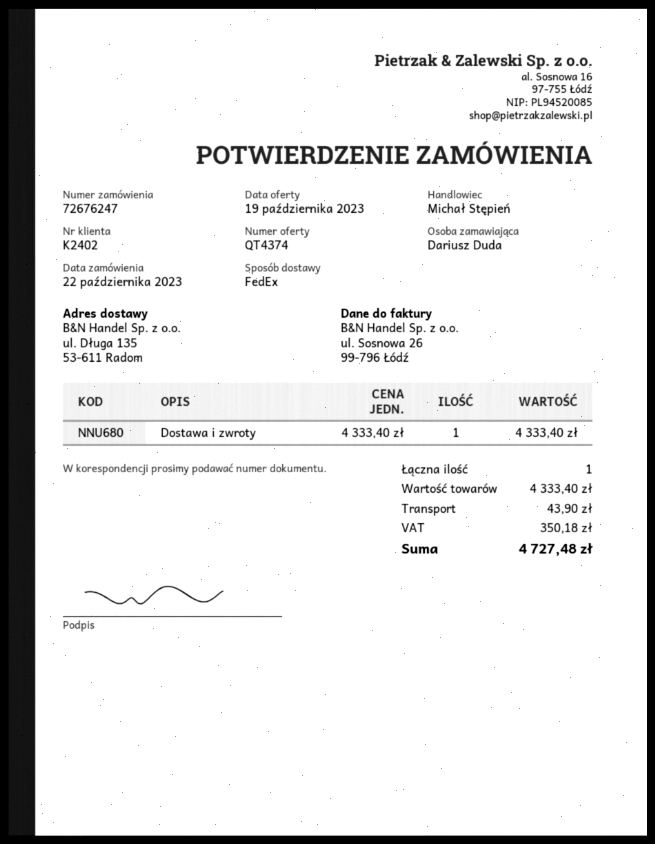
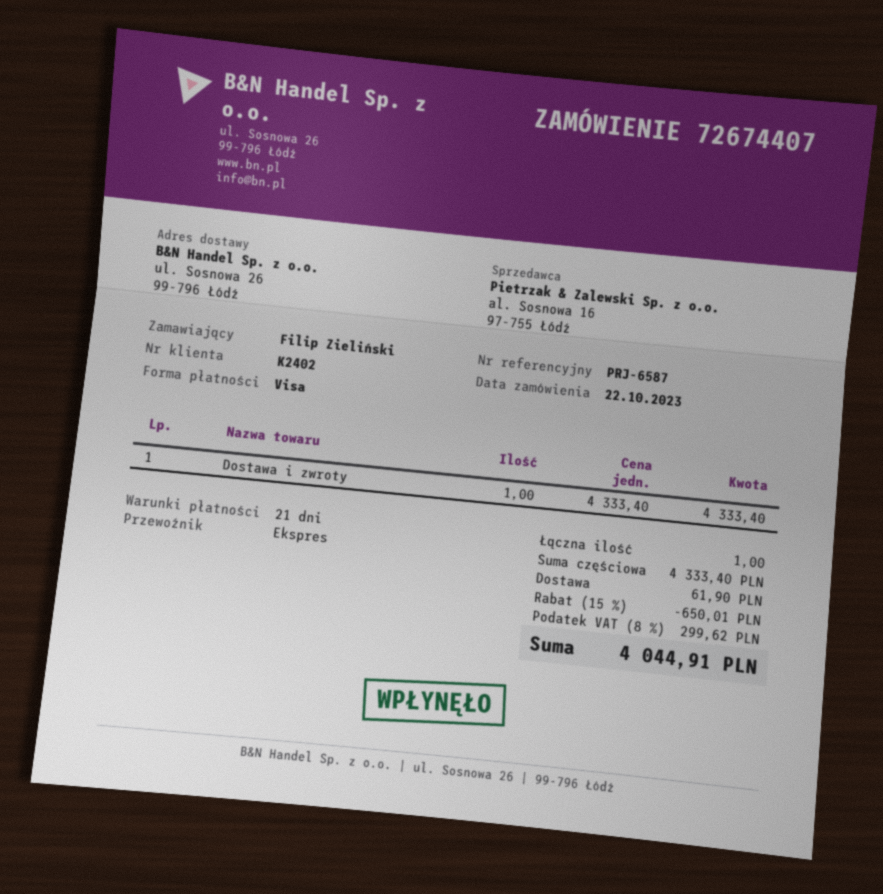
order number: 72676247 -> 72674407
ordered by: Dariusz Duda -> Filip Zieliński
shipping method: FedEx -> express
ship to: ul. Długa 135, 53-611 Radom -> ul. Sosnowa 26, 99-796 Łódź
discount: none -> 15% = 650.01
shipping: 43.90 -> 61.90
tax: 350.18 -> 299.62
total: 4727.48 -> 4044.91

